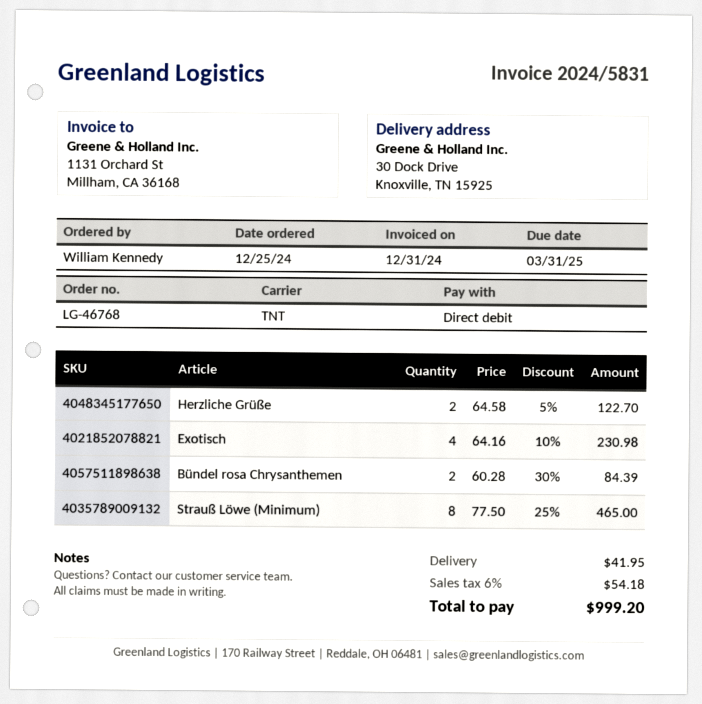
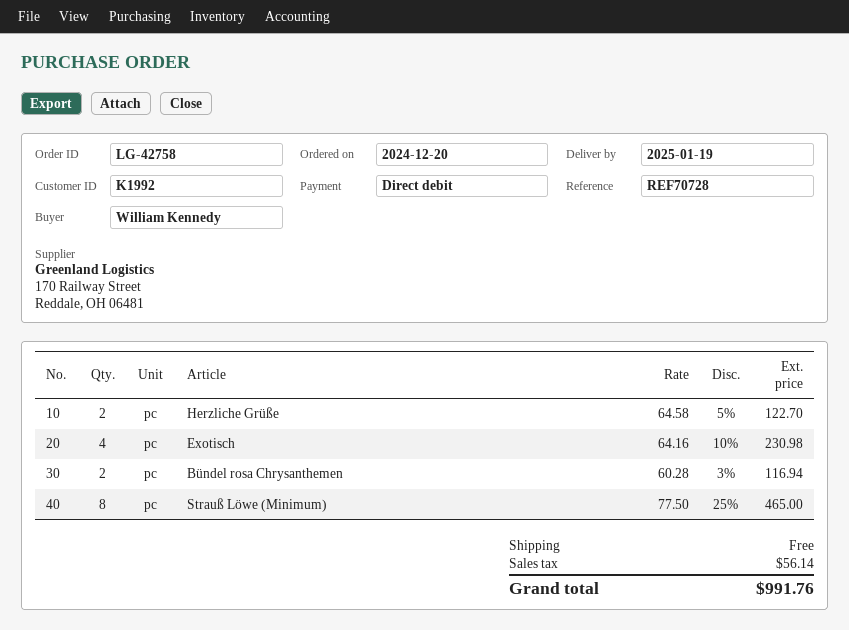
order number: LG-46768 -> LG-42758
order date: 2024-12-25 -> 2024-12-20
Bündel rosa Chrysanthemen: 2 x 60.28 - 30% = 84.39 -> 2 x 60.28 - 3% = 116.94
shipping: 41.95 -> 0.00
tax: 54.18 -> 56.14
total: 999.20 -> 991.76

